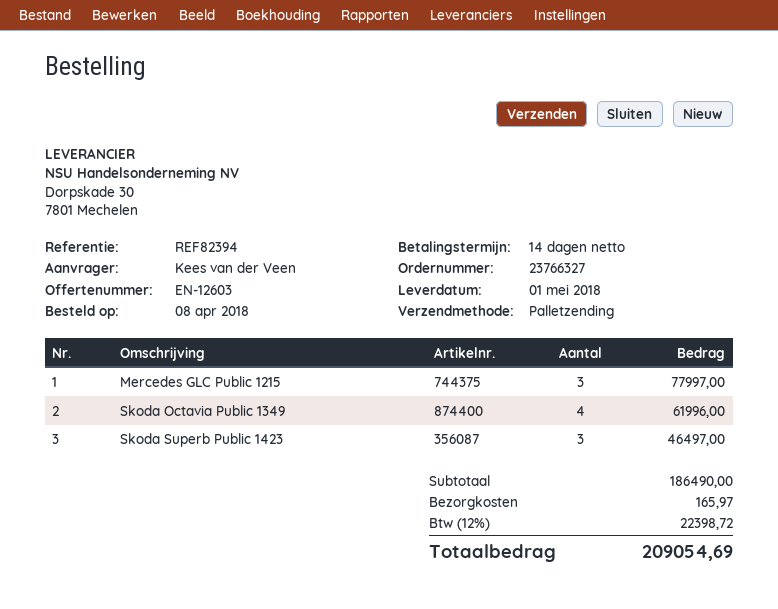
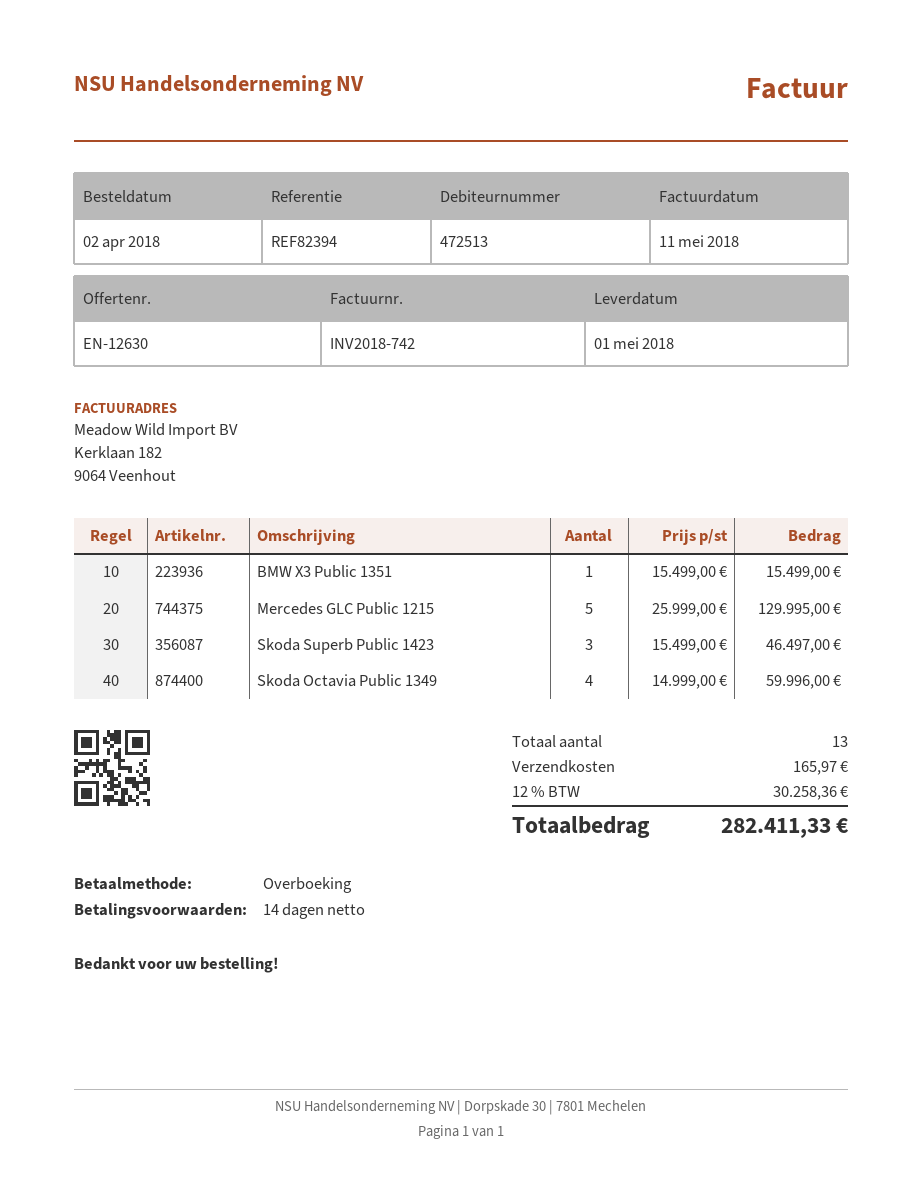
quote number: EN-12603 -> EN-12630
order date: 2018-04-08 -> 2018-04-02
Mercedes GLC Public 1215: 3 for 77997.00 -> 5 for 129995.00
Skoda Octavia Public 1349: 4 for 61996.00 -> 4 for 59996.00
BMW X3 Public 1351: none -> 1 for 15499.00
tax: 12% = 22398.72 -> 12% = 30258.36
total: 209054.69 -> 282411.33

